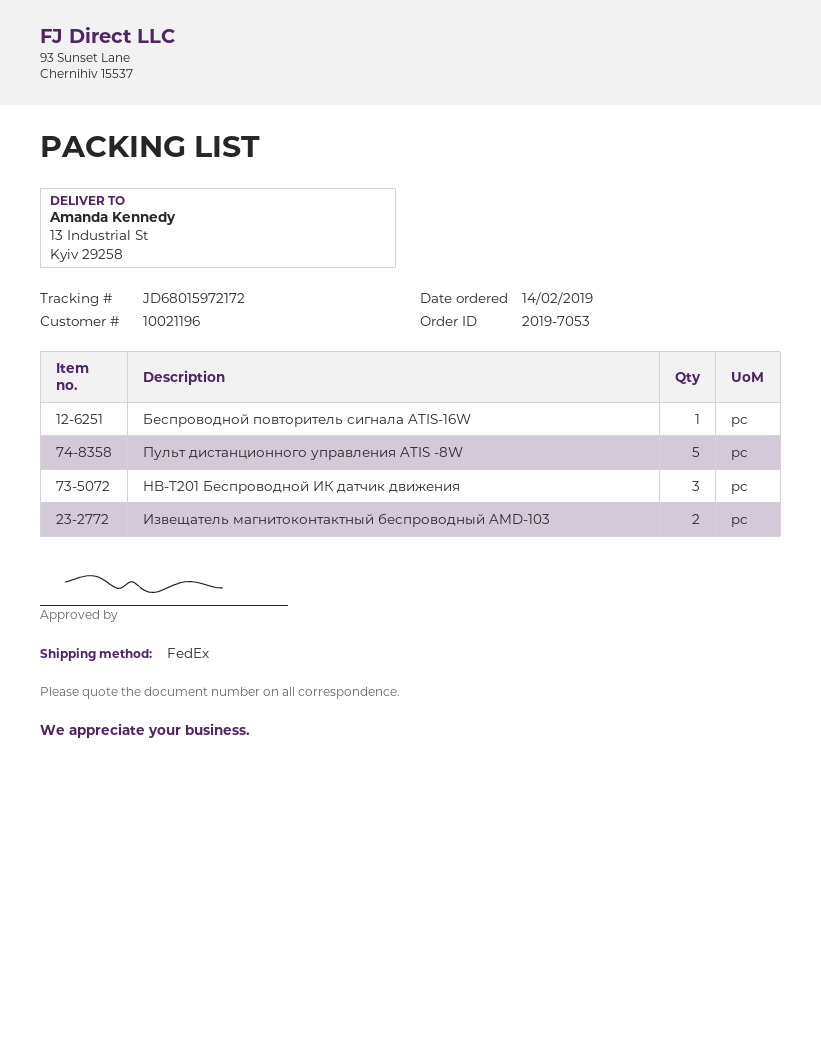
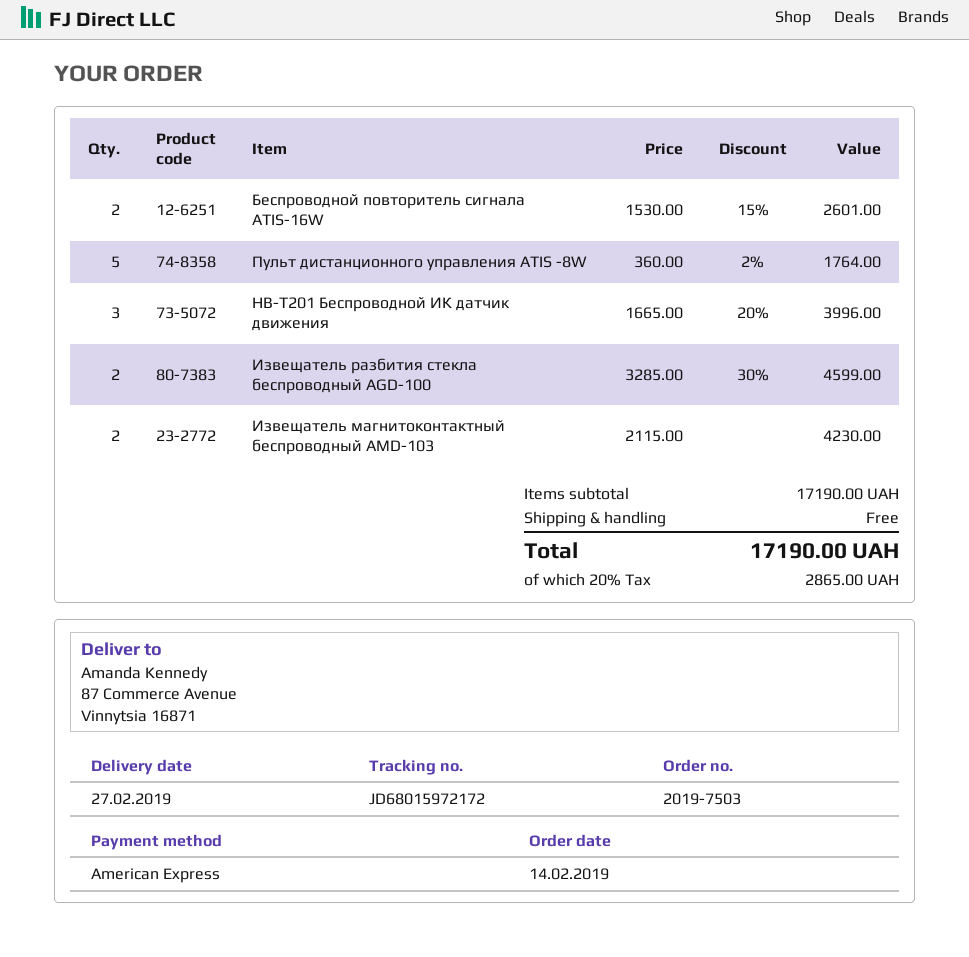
order number: 2019-7053 -> 2019-7503
ship to: 13 Industrial St, Kyiv 29258 -> 87 Commerce Avenue, Vinnytsia 16871
Беспроводной повторитель сигнала ATIS-16W: 1 -> 2
Извещатель разбития стекла беспроводный AGD-100: none -> 2

